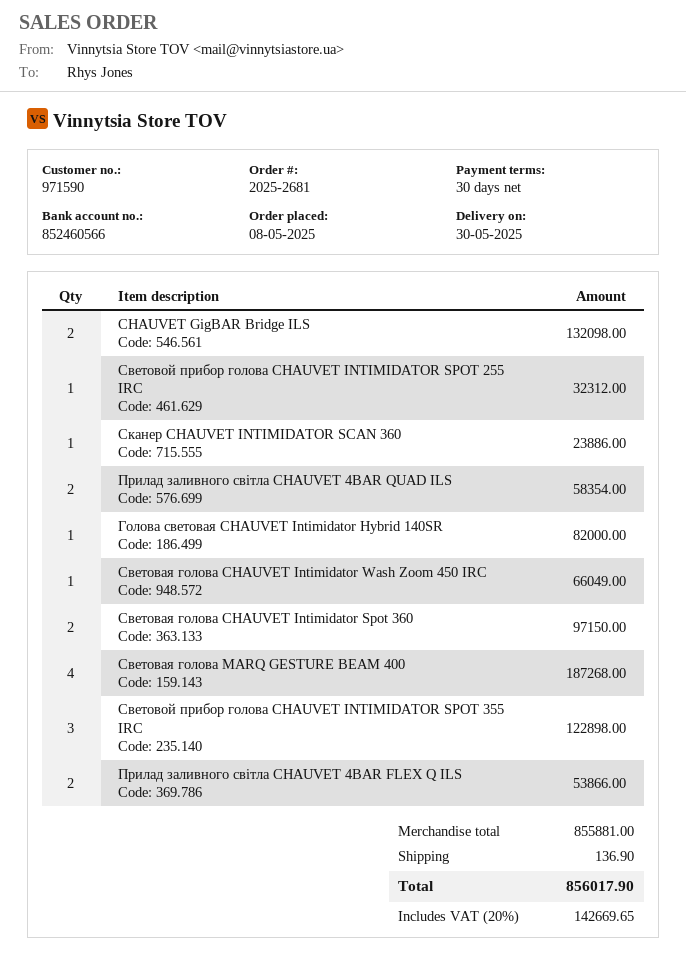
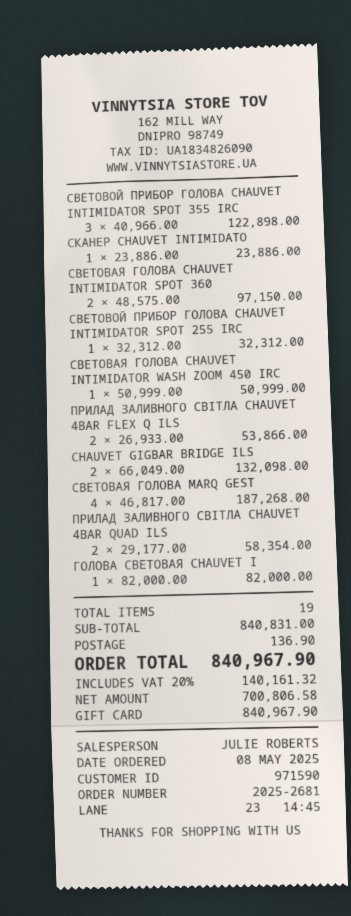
Световая голова CHAUVET Intimidator Wash Zoom 450 IRC: 1 for 66049.00 -> 1 for 50999.00
subtotal: 855881.00 -> 840831.00
tax: 20% = 142669.65 -> 20% = 140161.32
total: 856017.90 -> 840967.90

